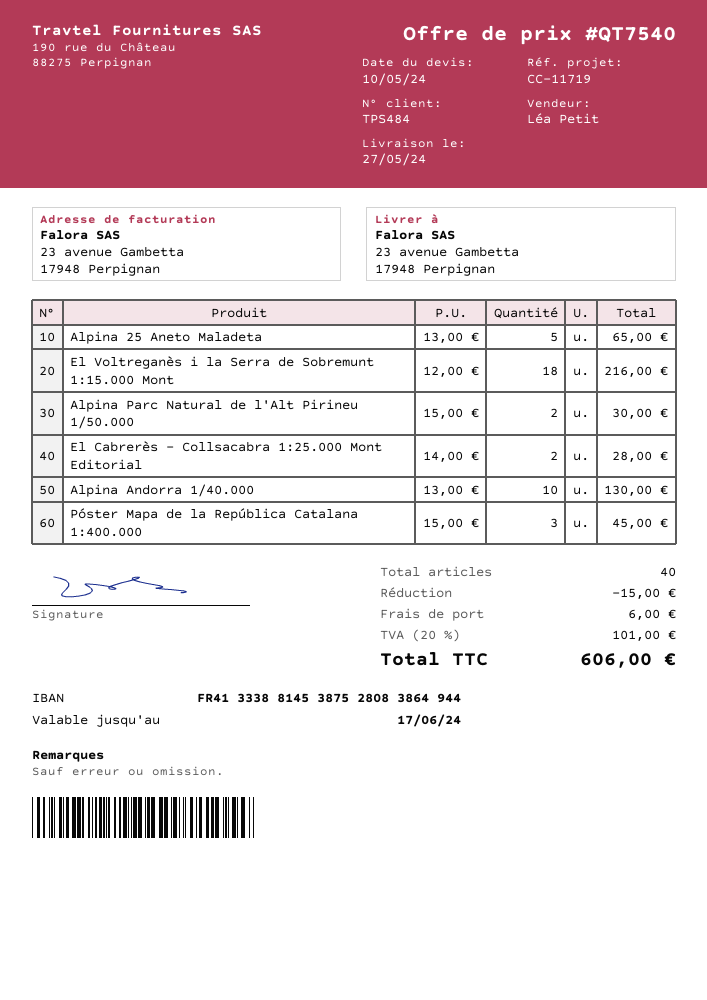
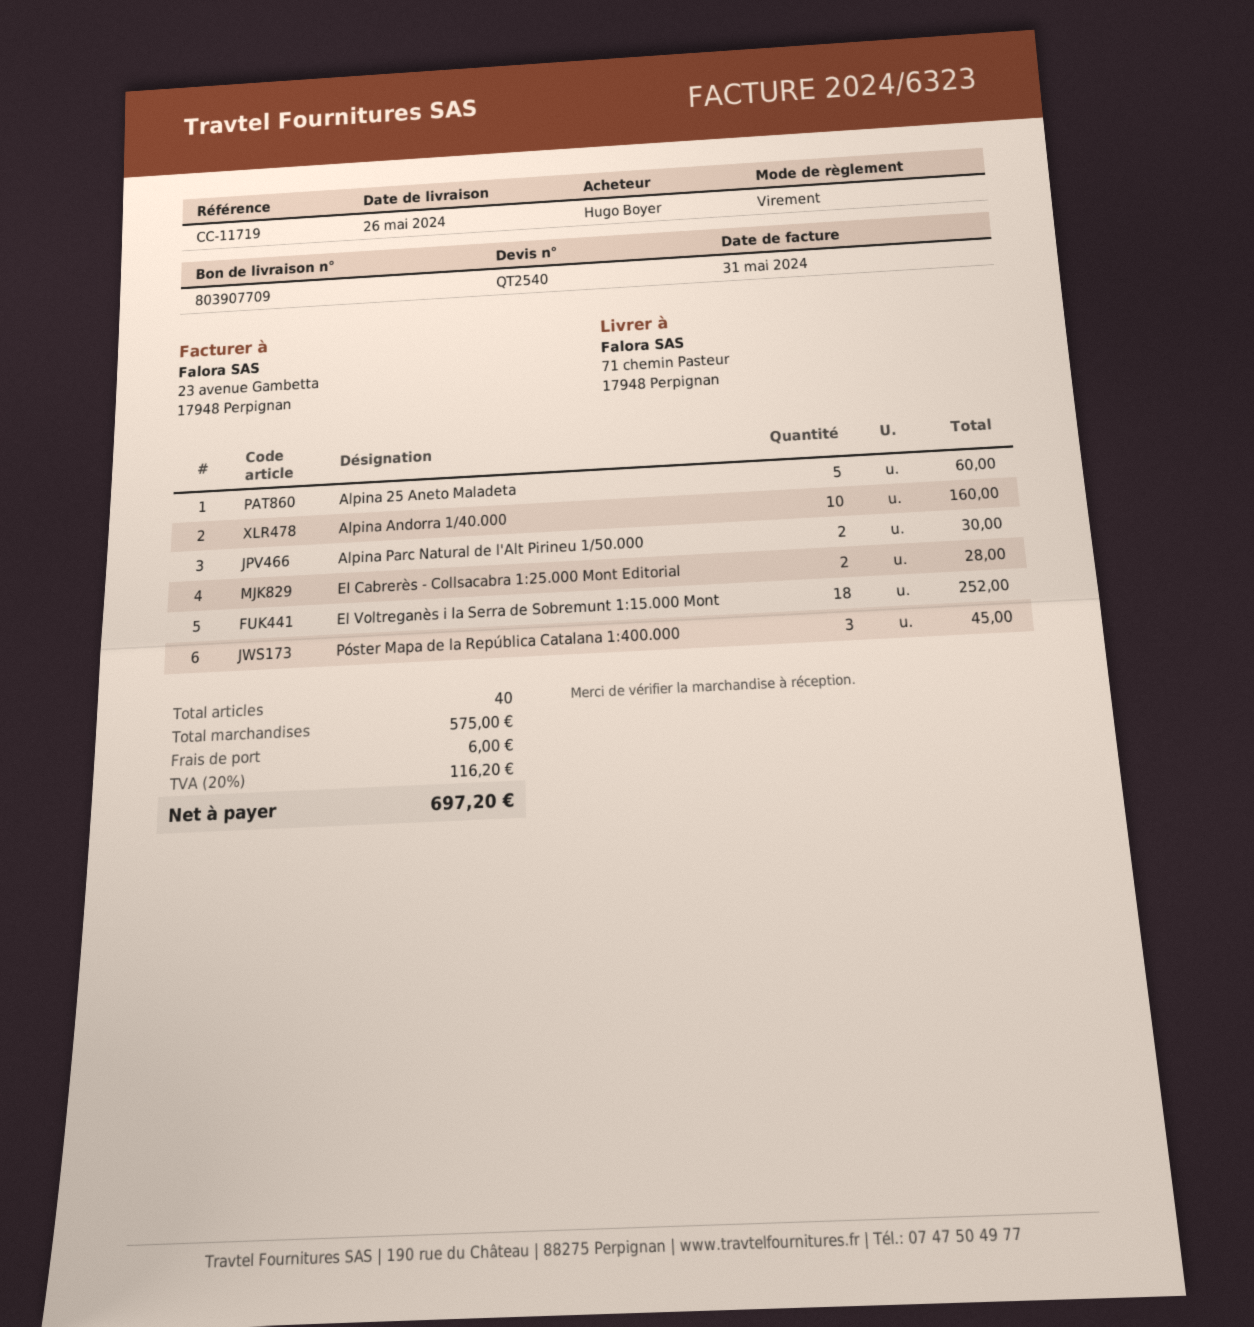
quote number: QT7540 -> QT2540
delivery date: 2024-05-27 -> 2024-05-26
ship to: 23 avenue Gambetta, 17948 Perpignan -> 71 chemin Pasteur, 17948 Perpignan
Alpina 25 Aneto Maladeta: 5 for 65.00 -> 5 for 60.00
El Voltreganès i la Serra de Sobremunt 1:15.000 Mont: 18 for 216.00 -> 18 for 252.00
Alpina Andorra 1/40.000: 10 for 130.00 -> 10 for 160.00
discount: 15.00 -> none
tax: 20% = 101.00 -> 20% = 116.20
total: 606.00 -> 697.20

